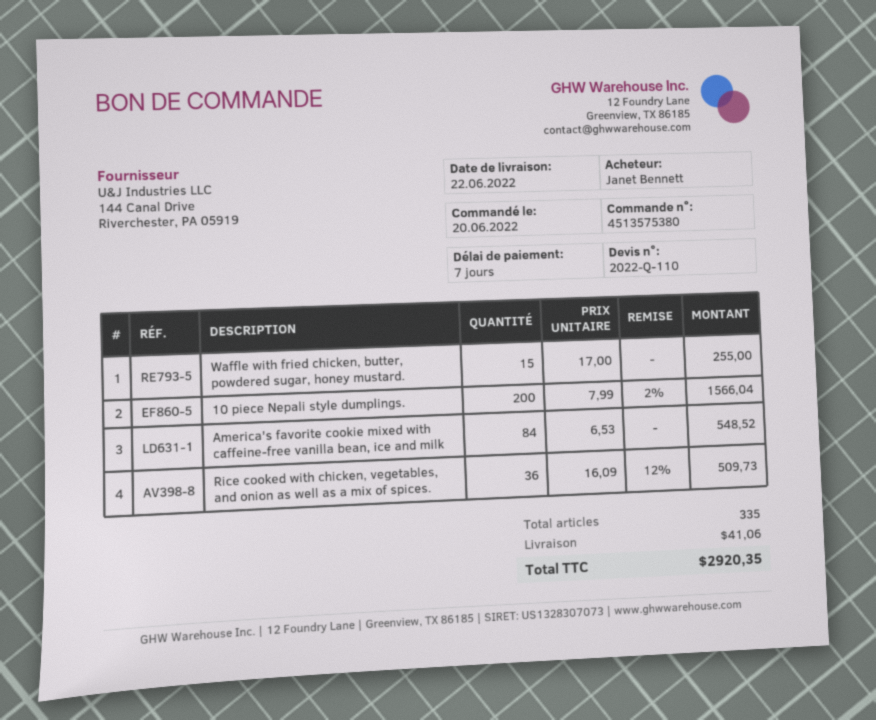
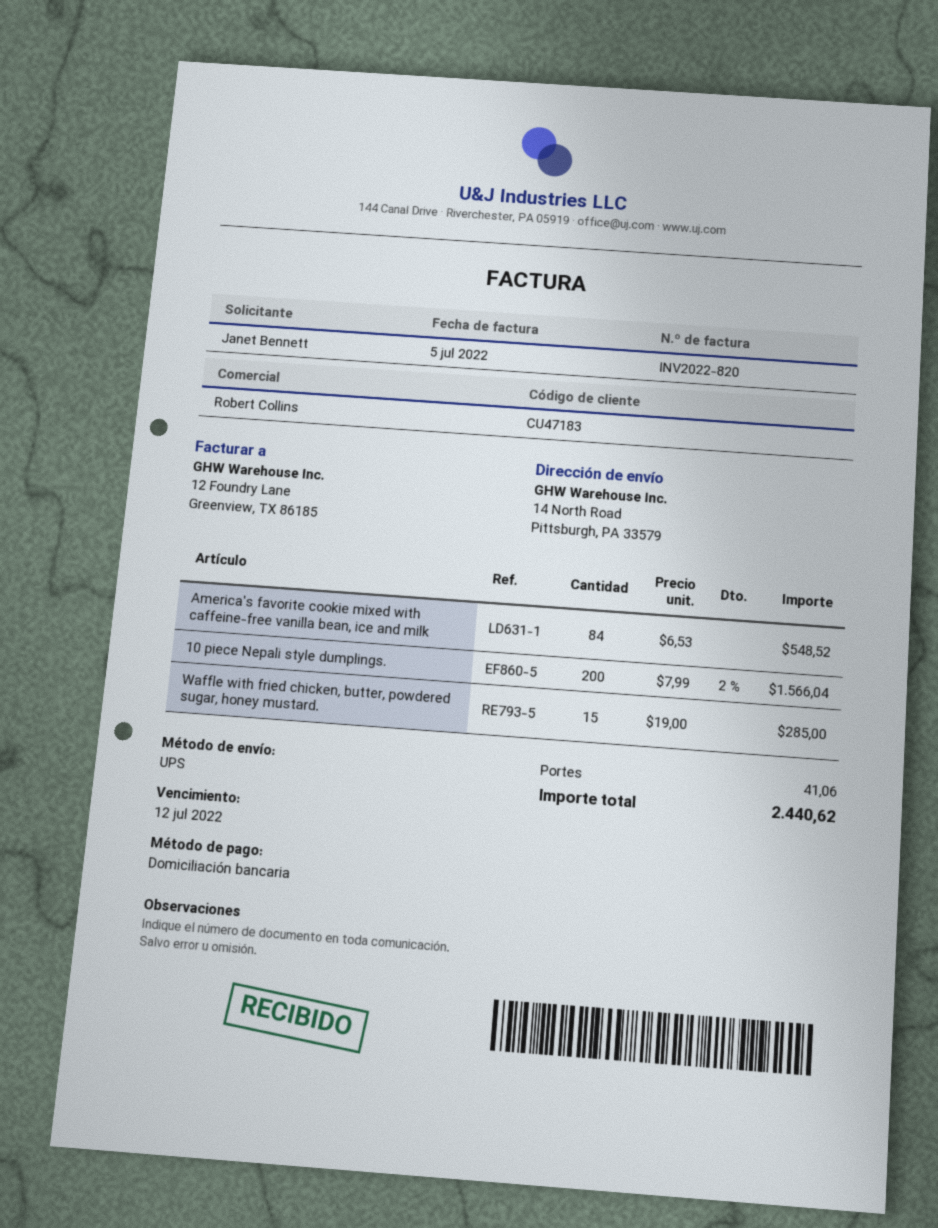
Waffle with fried chicken, butter, powdered sugar, honey mustard.: 15 x 17.00 = 255.00 -> 15 x 19.00 = 285.00
Rice cooked with chicken, vegetables, and onion as well as a mix of spices.: 36 x 16.09 - 12% = 509.73 -> none
total: 2920.35 -> 2440.62

